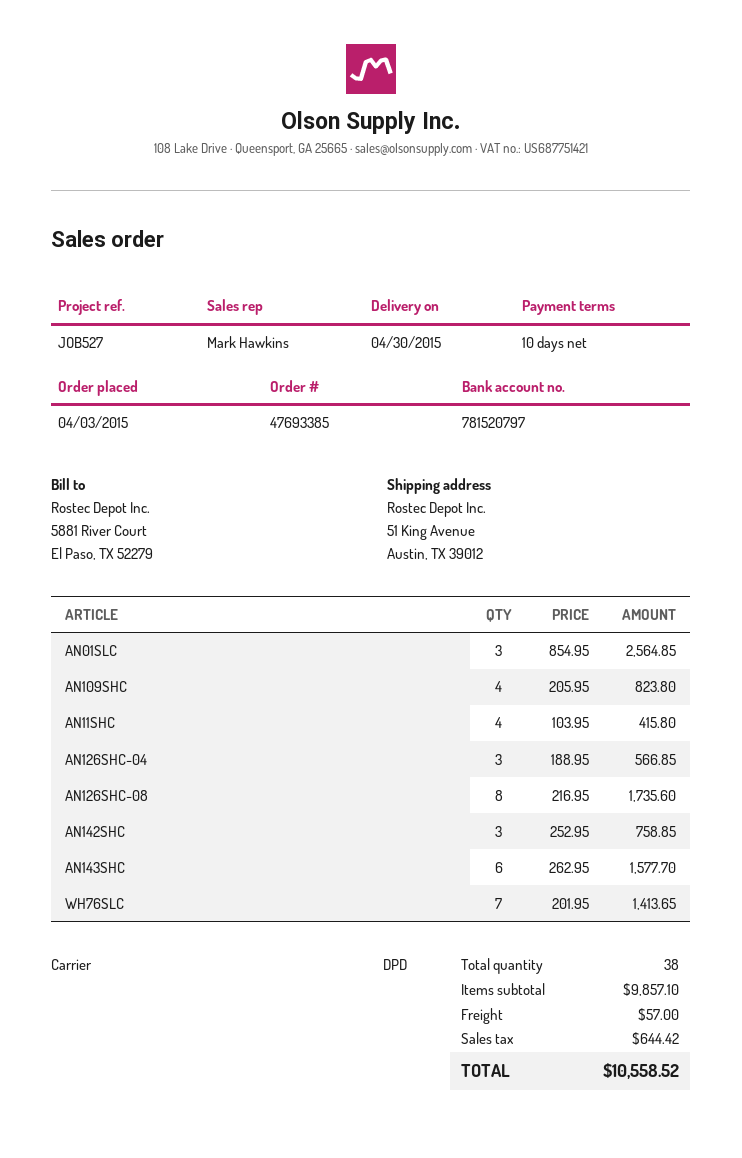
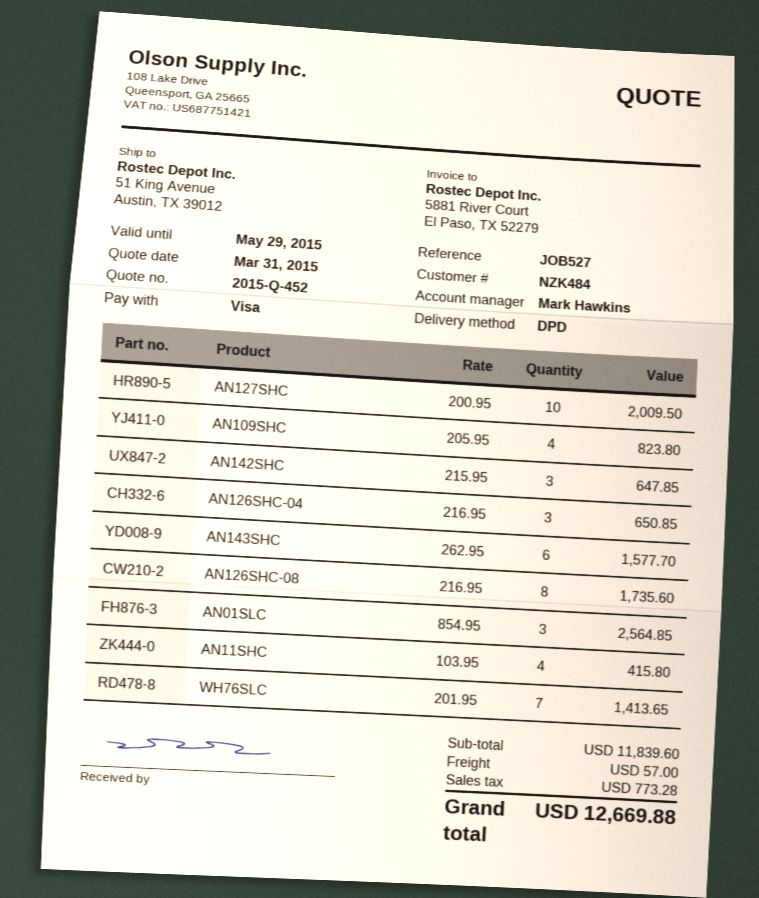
AN126SHC-04: 3 x 188.95 = 566.85 -> 3 x 216.95 = 650.85
AN142SHC: 3 x 252.95 = 758.85 -> 3 x 215.95 = 647.85
AN127SHC: none -> 10 x 200.95 = 2009.50
subtotal: 9857.10 -> 11839.60
tax: 644.42 -> 773.28
total: 10558.52 -> 12669.88

